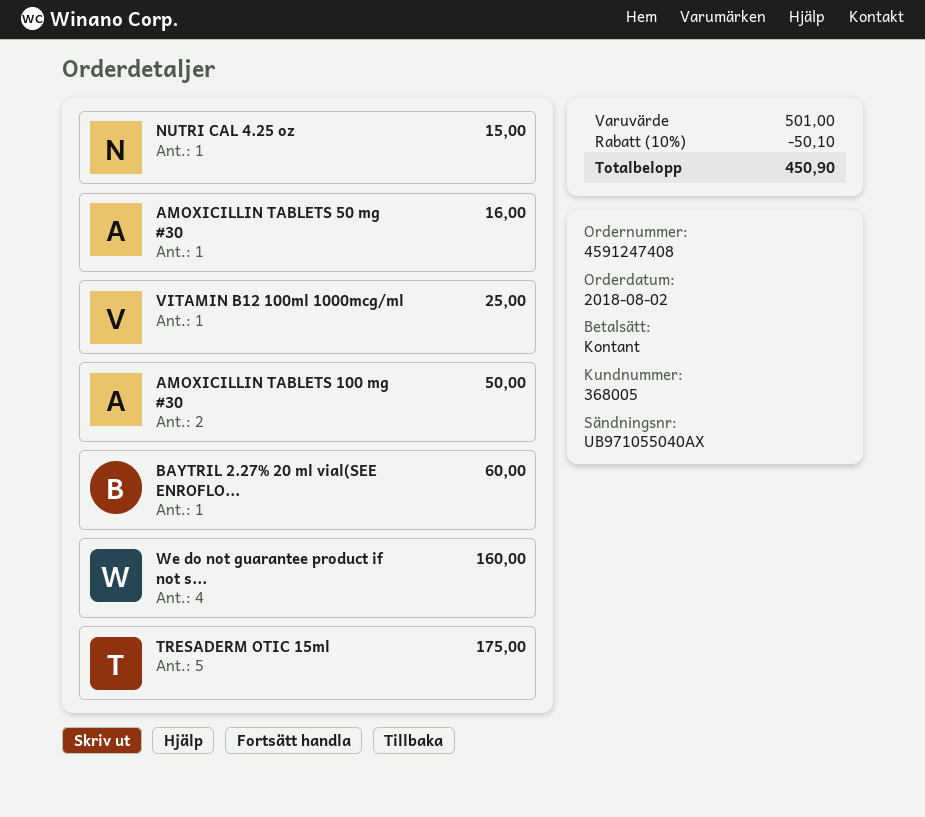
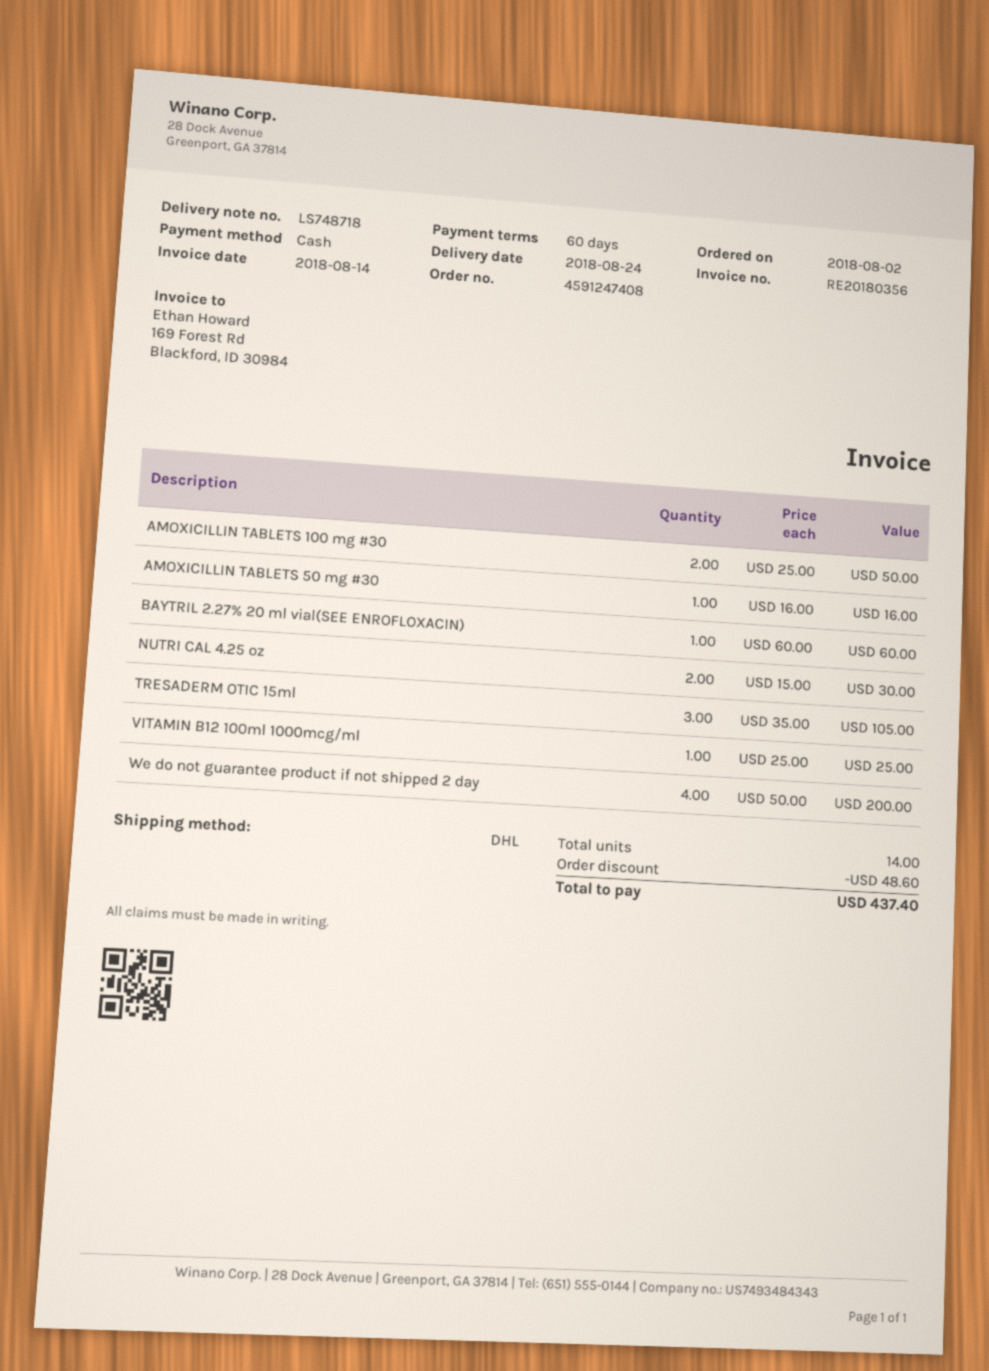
NUTRI CAL 4.25 oz: 1 for 15.00 -> 2 for 30.00
We do not guarantee product if not s...: 4 for 160.00 -> 4 for 200.00
TRESADERM OTIC 15ml: 5 for 175.00 -> 3 for 105.00
discount: 50.10 -> 48.60
total: 450.90 -> 437.40

